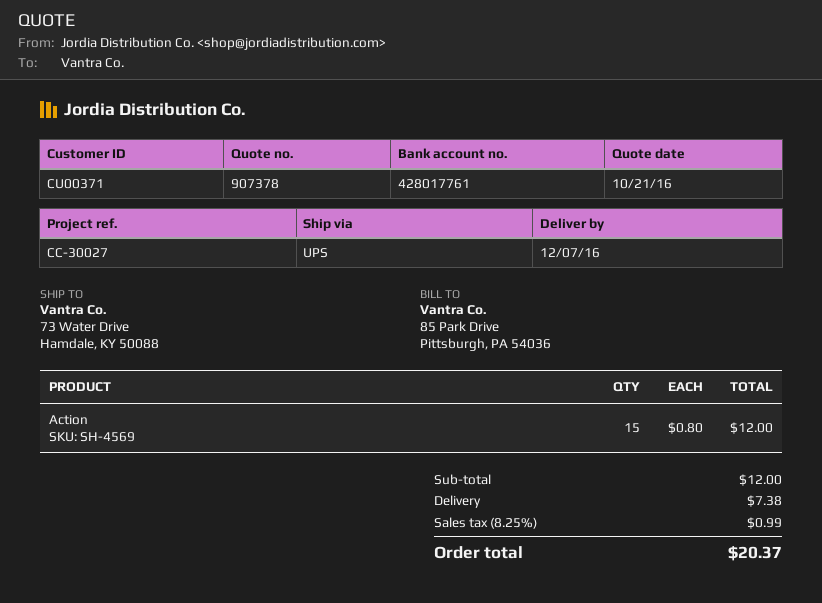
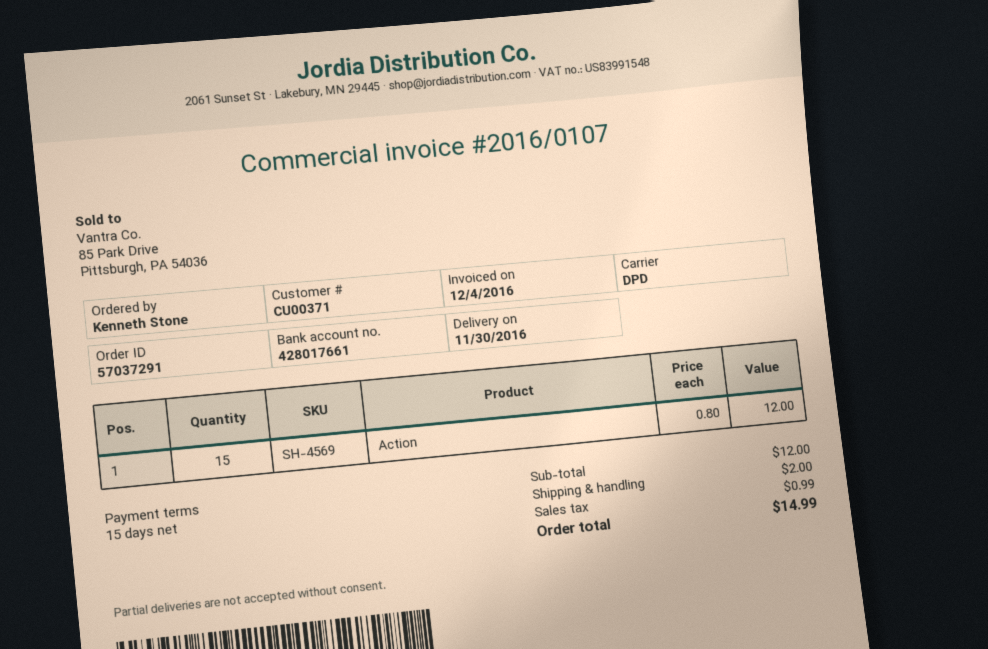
delivery date: 2016-12-07 -> 2016-11-30
bank account: 428017761 -> 428017661
shipping method: UPS -> DPD
shipping: 7.38 -> 2.00
total: 20.37 -> 14.99

